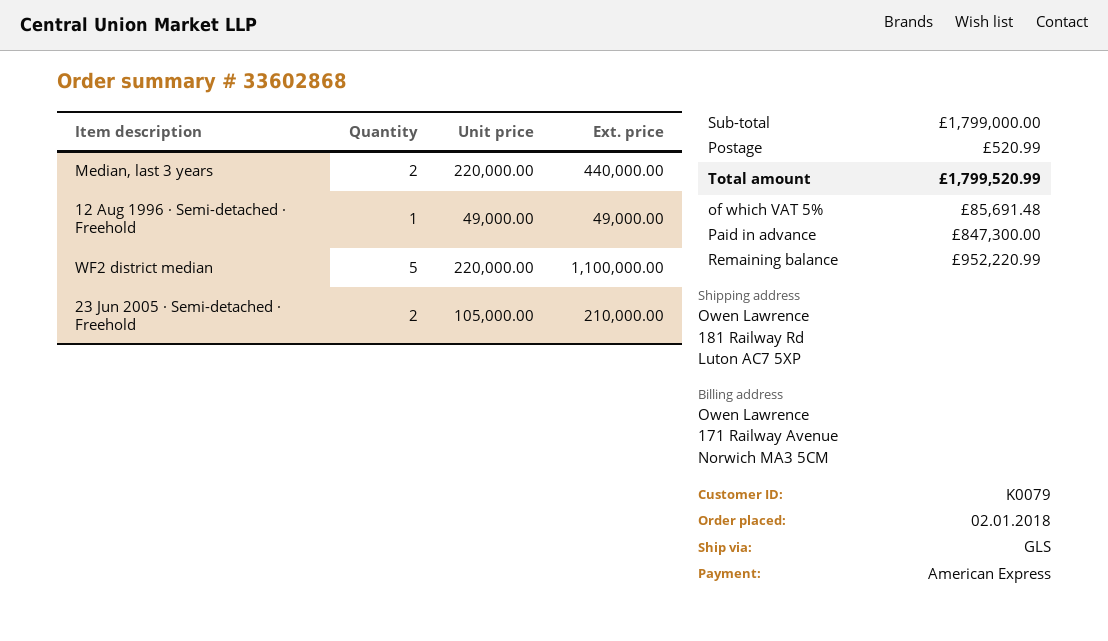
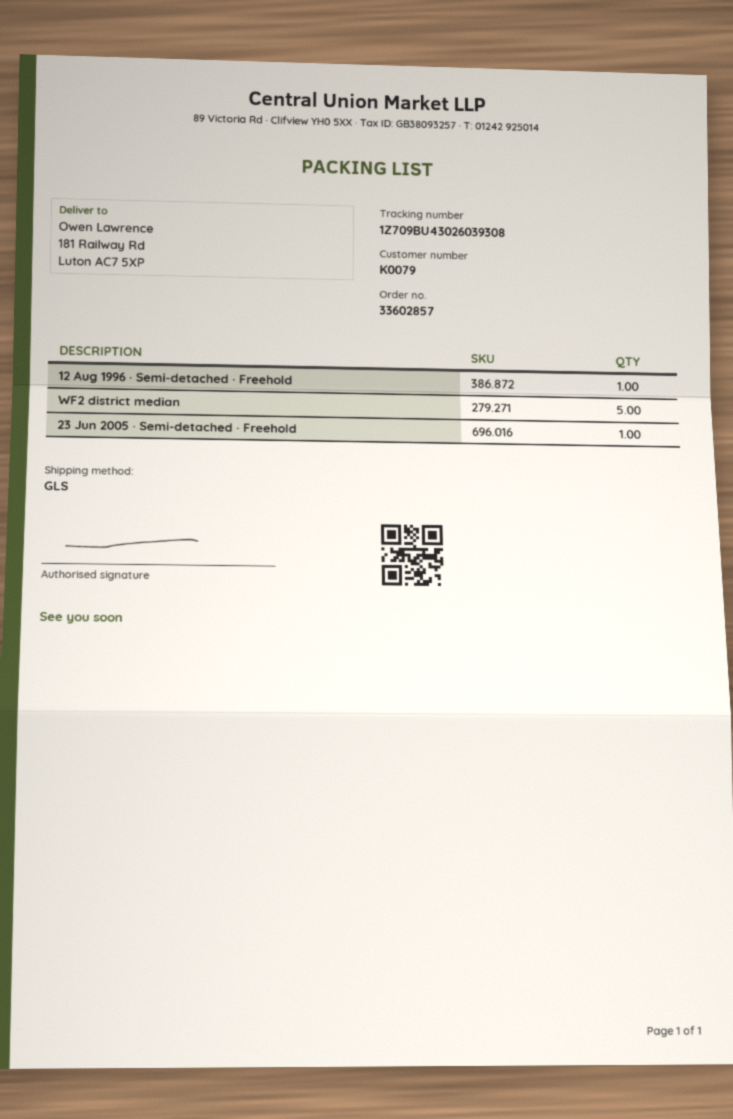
order number: 33602868 -> 33602857
Median, last 3 years: 2 -> none
23 Jun 2005 · Semi-detached · Freehold: 2 -> 1

